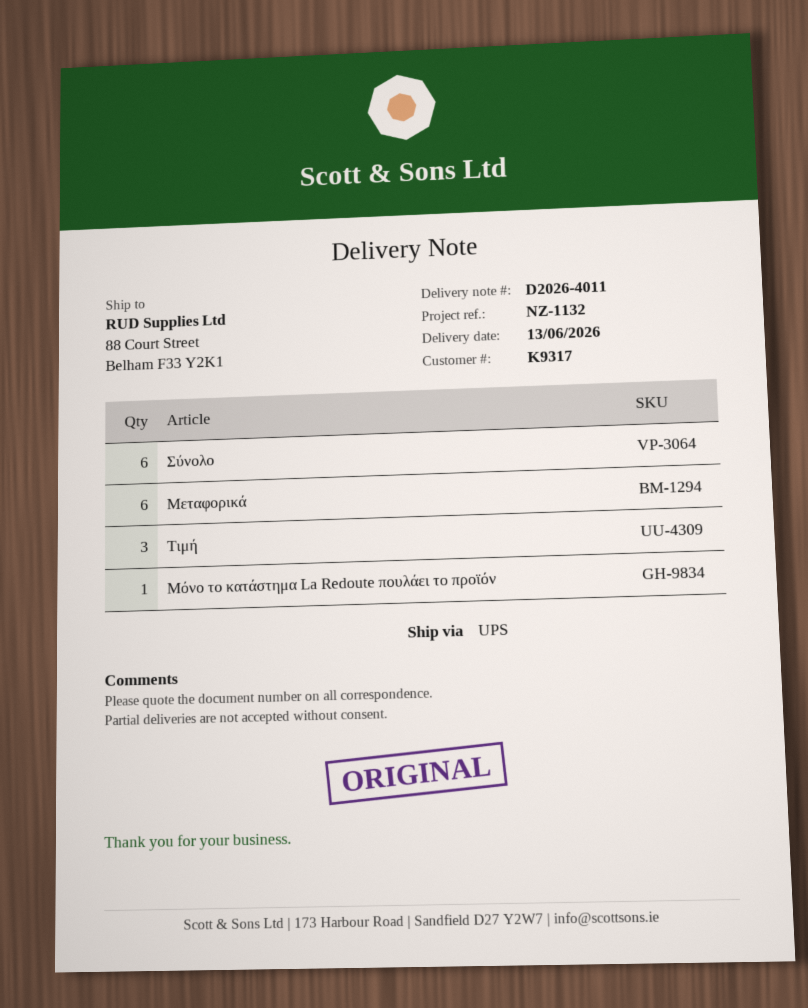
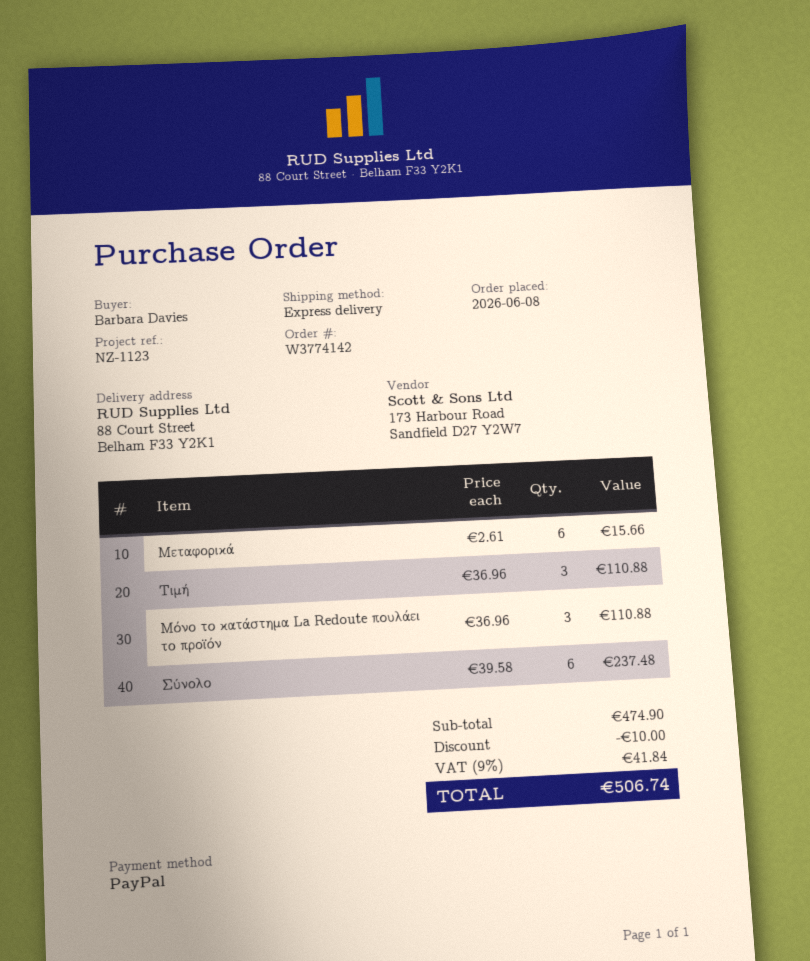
reference: NZ-1132 -> NZ-1123
shipping method: UPS -> express
Μόνο το κατάστημα La Redoute πουλάει το προϊόν: 1 -> 3

